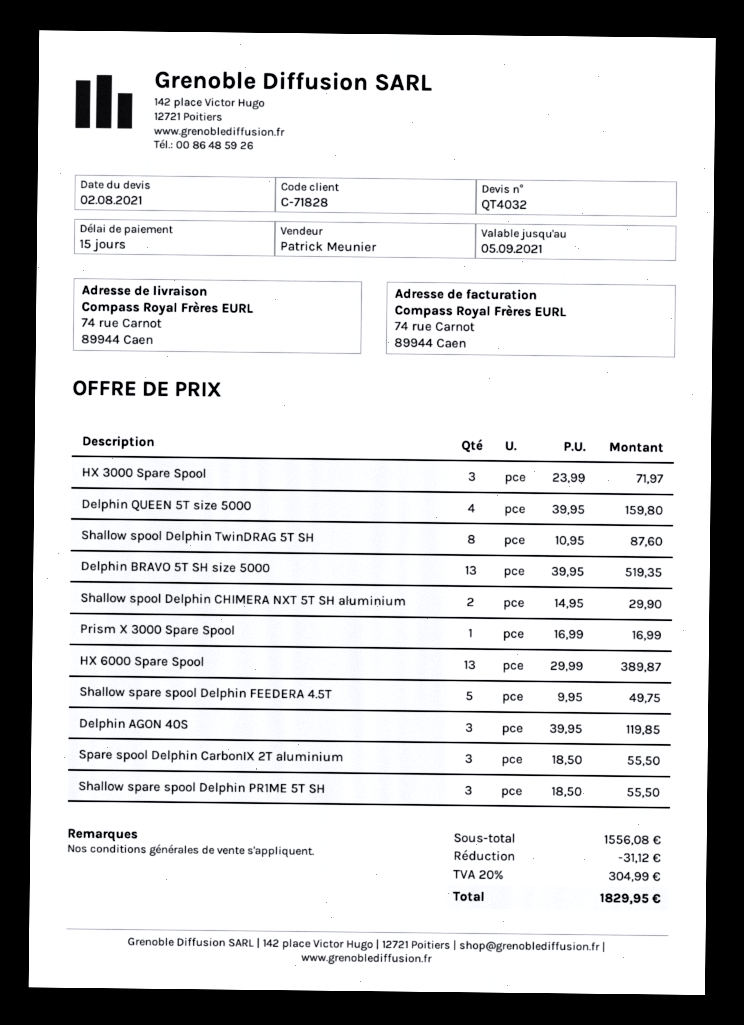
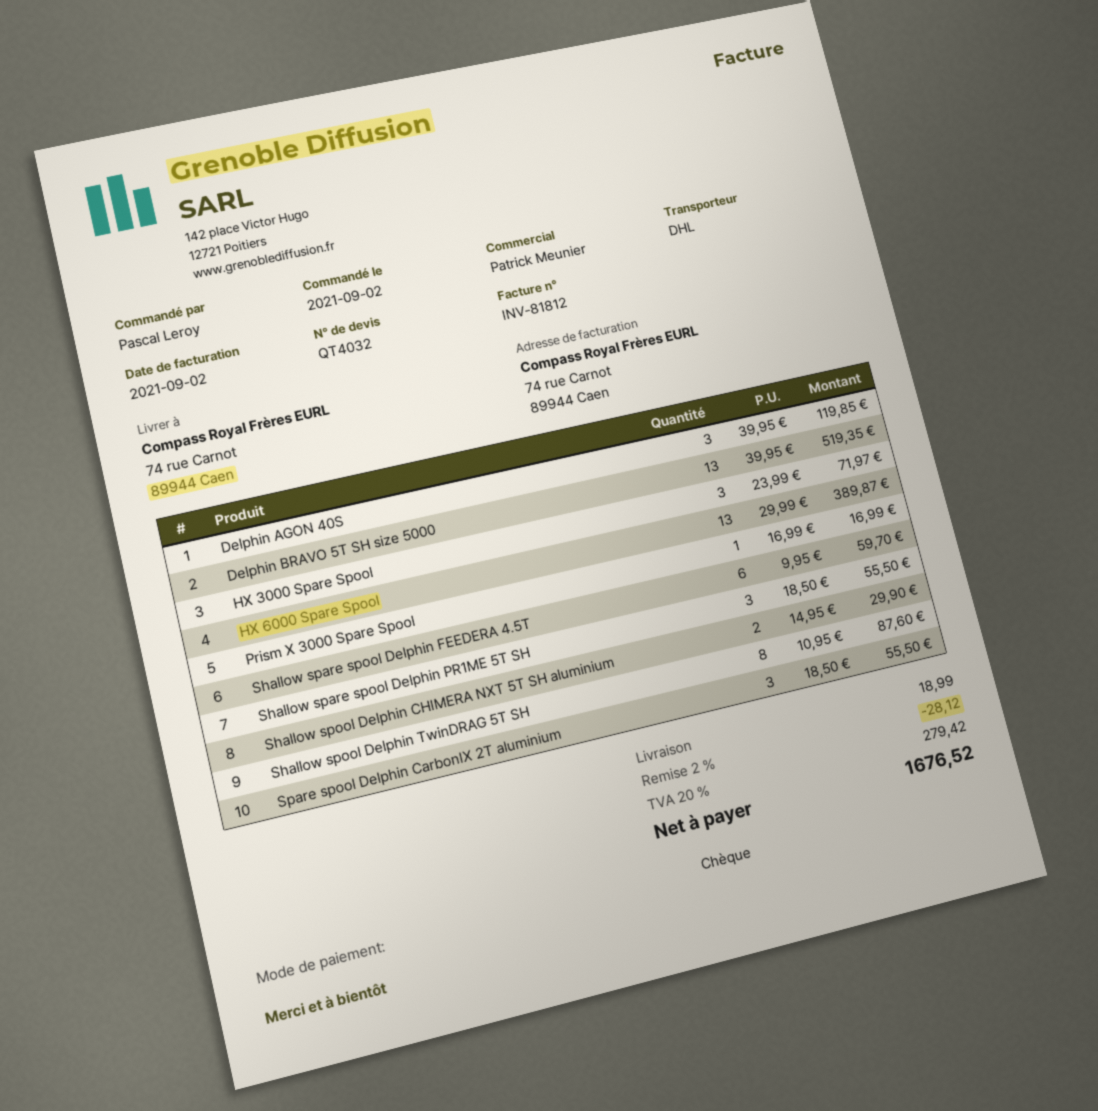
Delphin QUEEN 5T size 5000: 4 x 39.95 = 159.80 -> none
Shallow spare spool Delphin FEEDERA 4.5T: 5 x 9.95 = 49.75 -> 6 x 9.95 = 59.70
discount: 31.12 -> 28.12
shipping: none -> 18.99
tax: 20% = 304.99 -> 20% = 279.42
total: 1829.95 -> 1676.52

